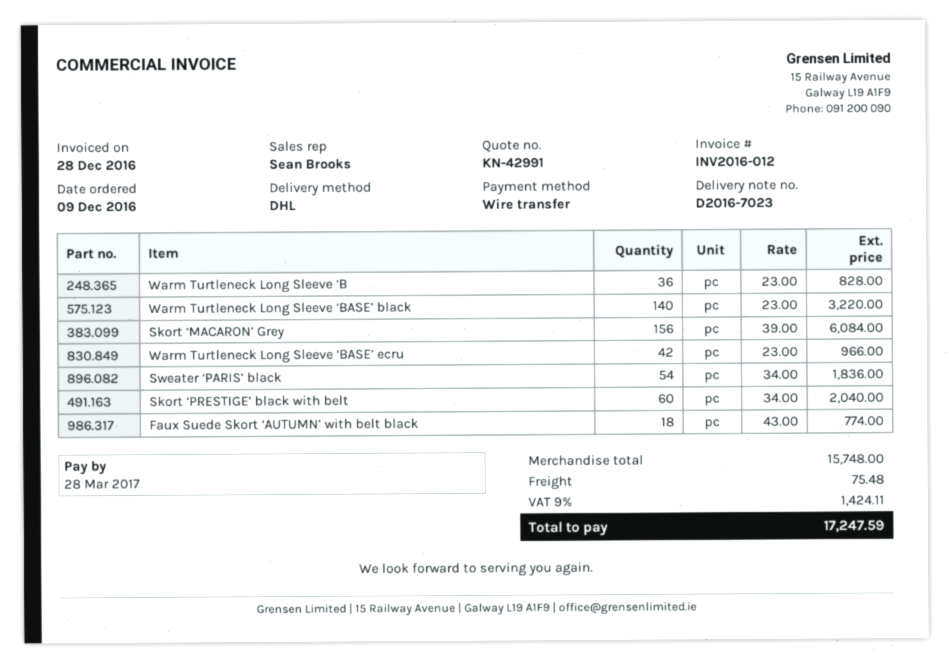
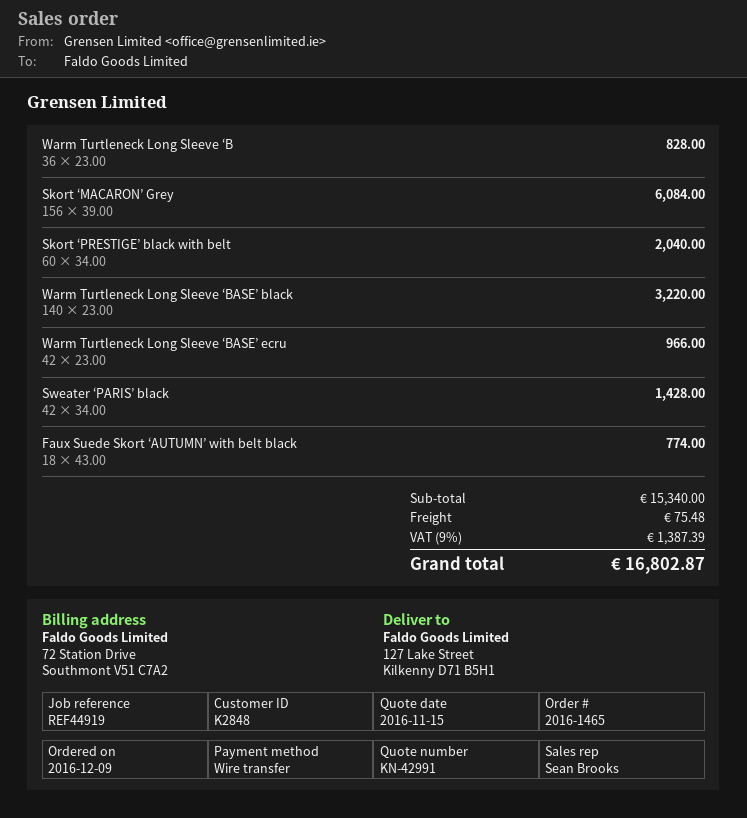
Sweater ‘PARIS’ black: 54 x 34.00 = 1836.00 -> 42 x 34.00 = 1428.00
subtotal: 15748.00 -> 15340.00
tax: 9% = 1424.11 -> 9% = 1387.39
total: 17247.59 -> 16802.87

